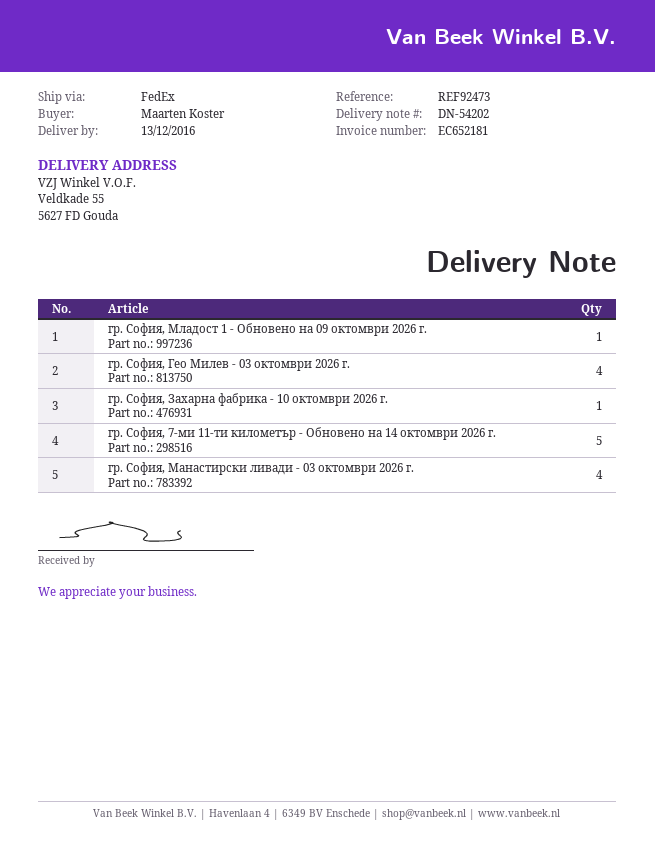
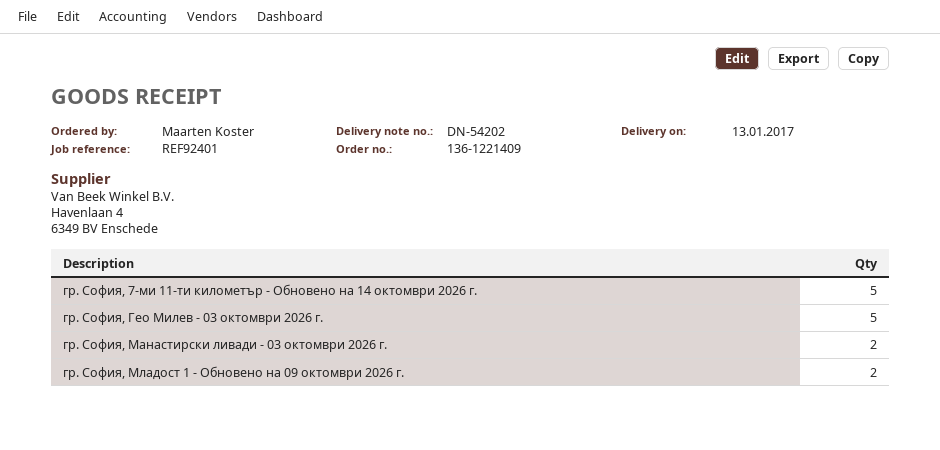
delivery date: 2016-12-13 -> 2017-01-13
reference: REF92473 -> REF92401
гр. София, Младост 1 - Обновено на 09 октомври 2026 г.: 1 -> 2
гр. София, Гео Милев - 03 октомври 2026 г.: 4 -> 5
гр. София, Захарна фабрика - 10 октомври 2026 г.: 1 -> none
гр. София, Манастирски ливади - 03 октомври 2026 г.: 4 -> 2

